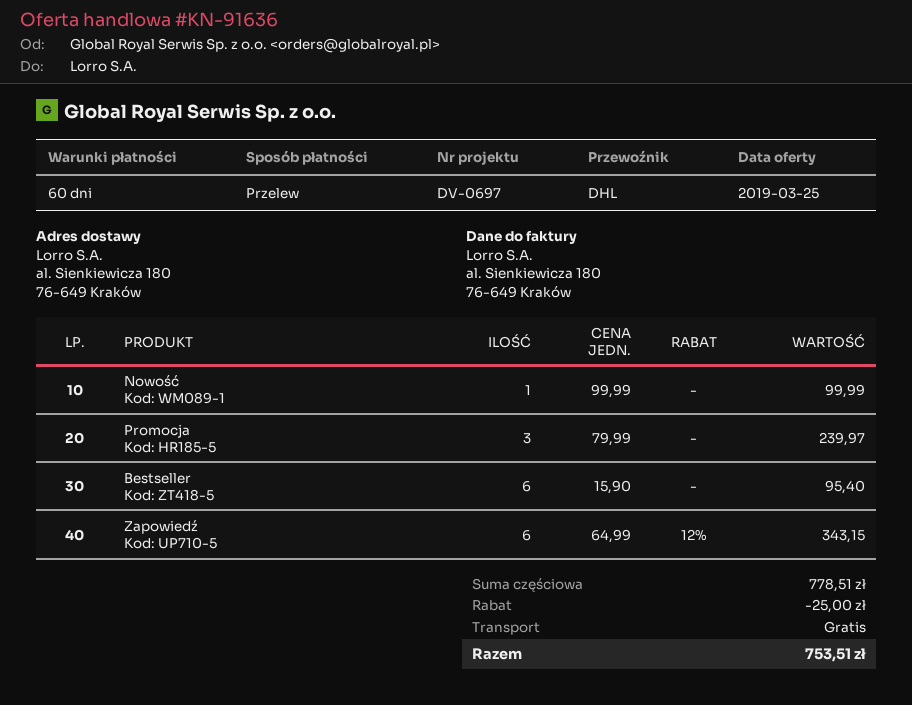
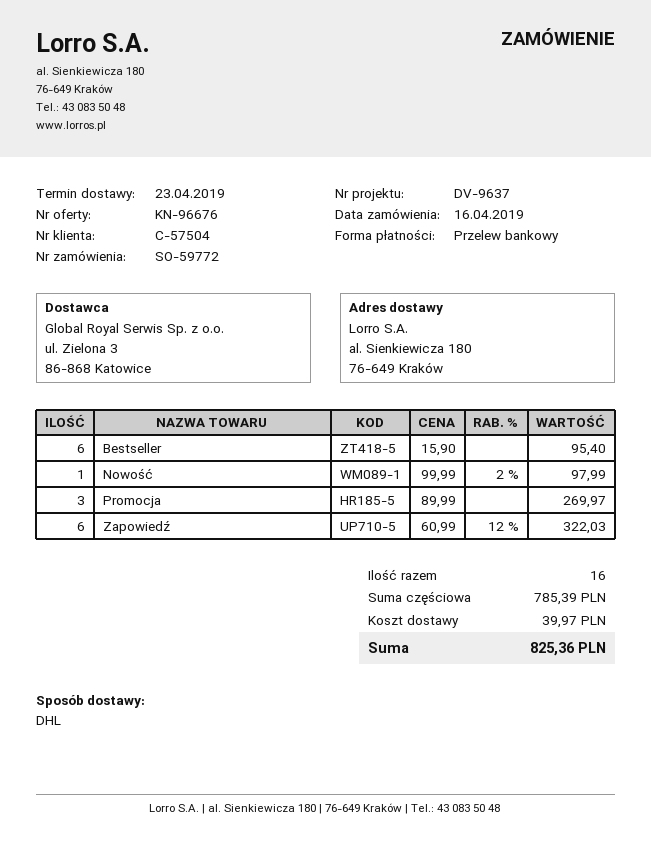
quote number: KN-91636 -> KN-96676
reference: DV-0697 -> DV-9637
Nowość: 1 x 99.99 = 99.99 -> 1 x 99.99 - 2% = 97.99
Promocja: 3 x 79.99 = 239.97 -> 3 x 89.99 = 269.97
Zapowiedź: 6 x 64.99 - 12% = 343.15 -> 6 x 60.99 - 12% = 322.03
subtotal: 778.51 -> 785.39
discount: 25.00 -> none
shipping: 0.00 -> 39.97
total: 753.51 -> 825.36

